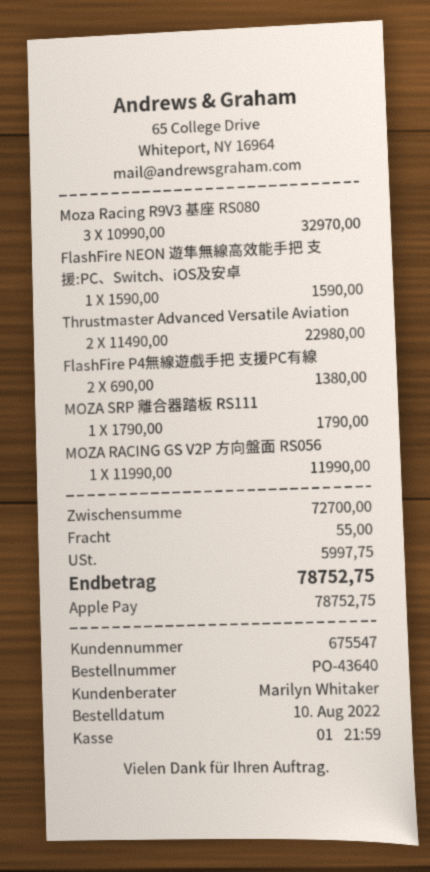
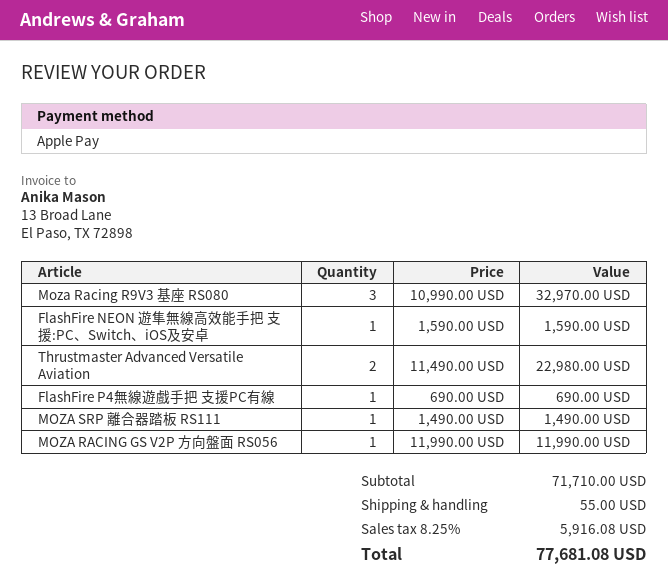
FlashFire P4無線遊戲手把 支援PC有線: 2 x 690.00 = 1380.00 -> 1 x 690.00 = 690.00
MOZA SRP 離合器踏板 RS111: 1 x 1790.00 = 1790.00 -> 1 x 1490.00 = 1490.00
subtotal: 72700.00 -> 71710.00
tax: 5997.75 -> 5916.08
total: 78752.75 -> 77681.08

